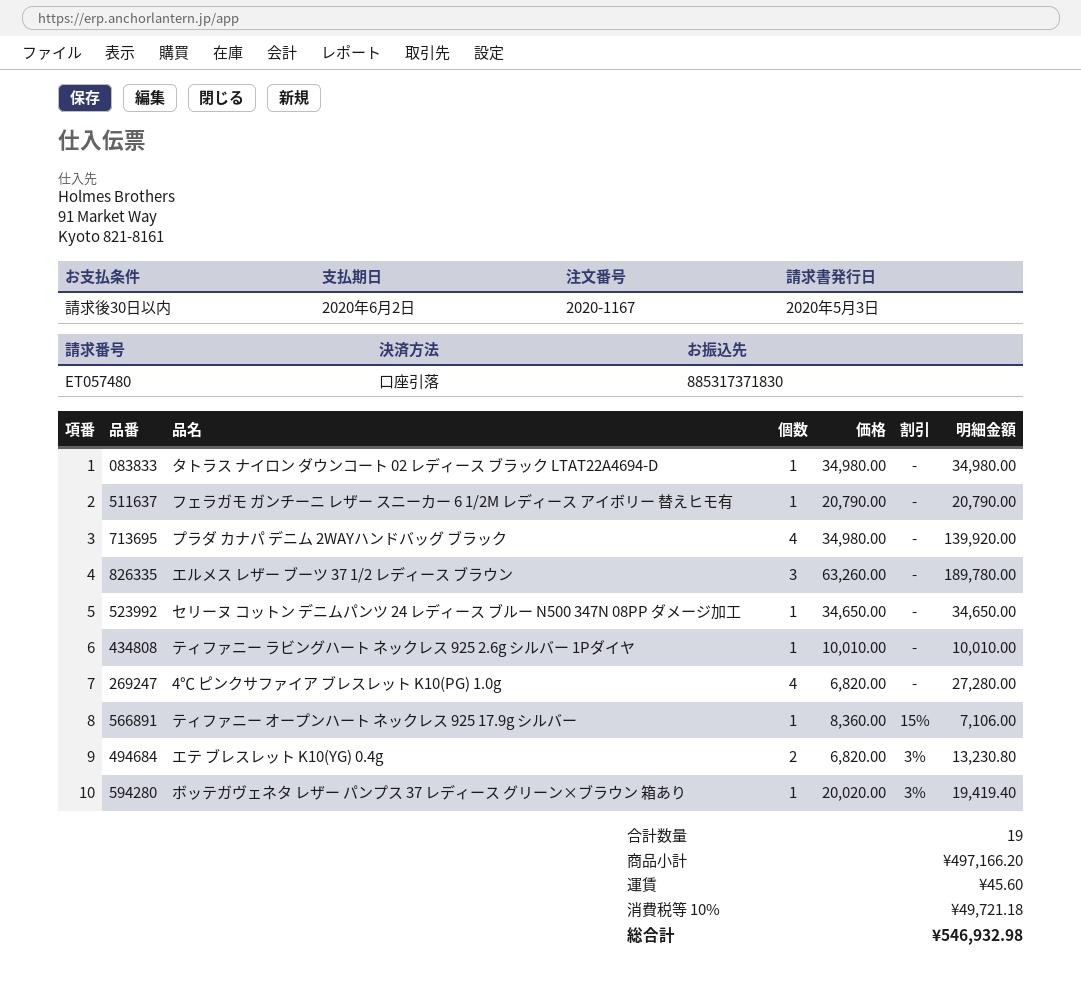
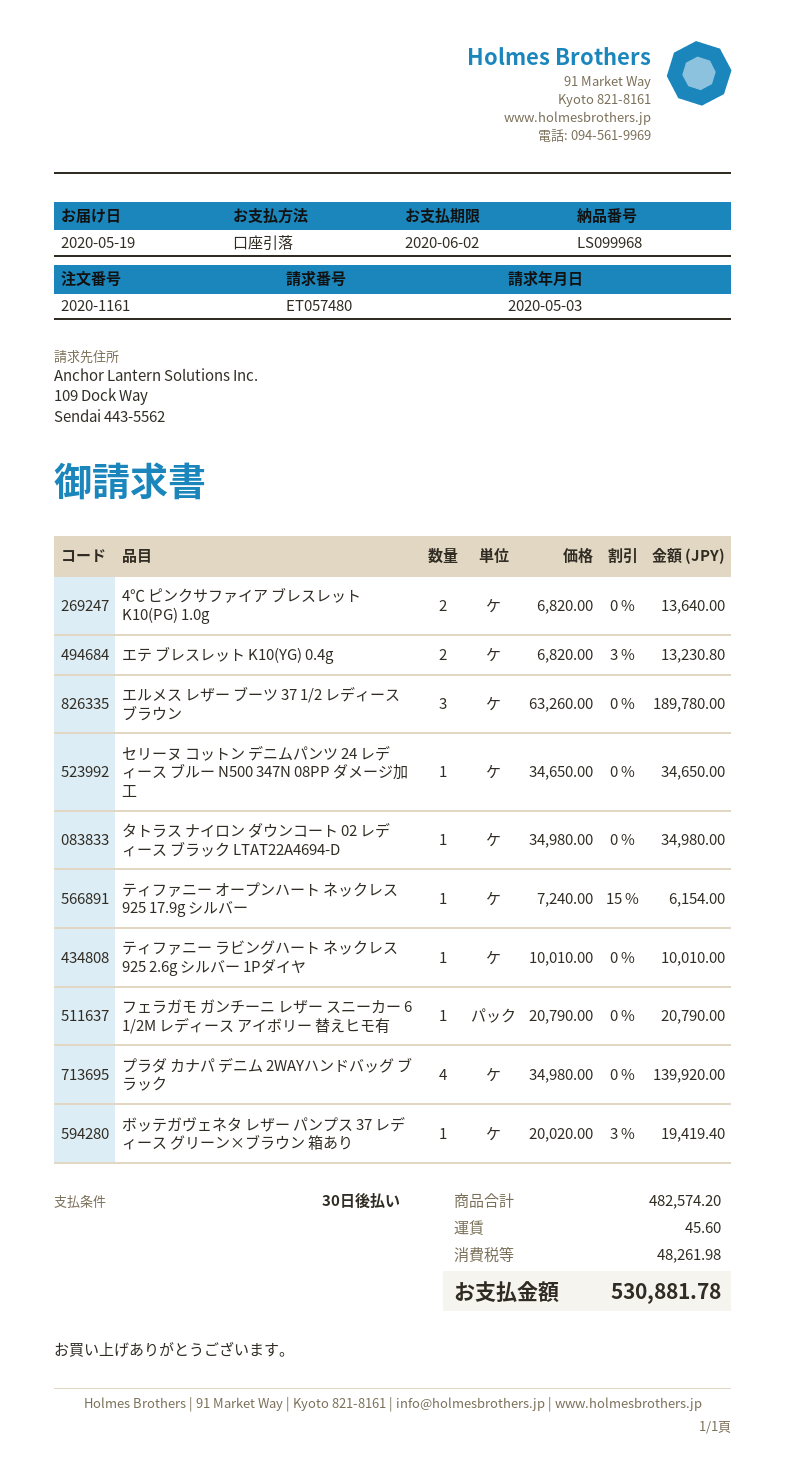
order number: 2020-1167 -> 2020-1161
4℃ ピンクサファイア ブレスレット K10(PG) 1.0g: 4 x 6820.00 = 27280.00 -> 2 x 6820.00 = 13640.00
ティファニー オープンハート ネックレス 925 17.9g シルバー: 1 x 8360.00 - 15% = 7106.00 -> 1 x 7240.00 - 15% = 6154.00
subtotal: 497166.20 -> 482574.20
tax: 49721.18 -> 48261.98
total: 546932.98 -> 530881.78

